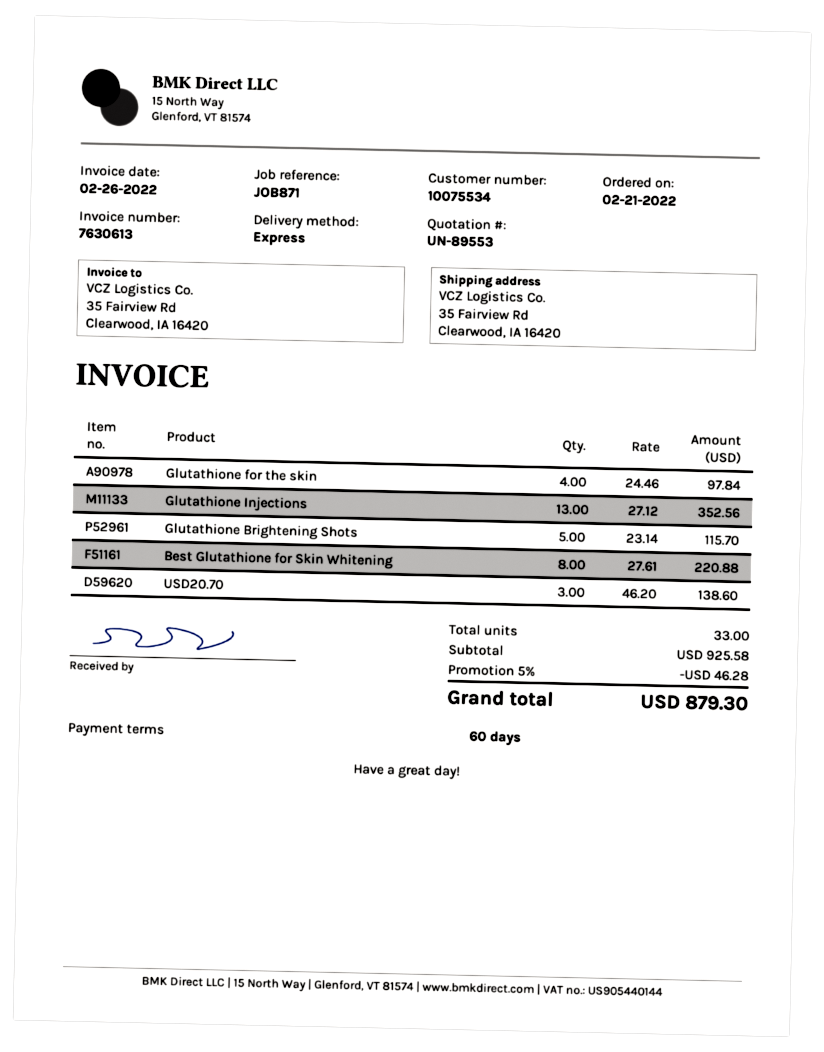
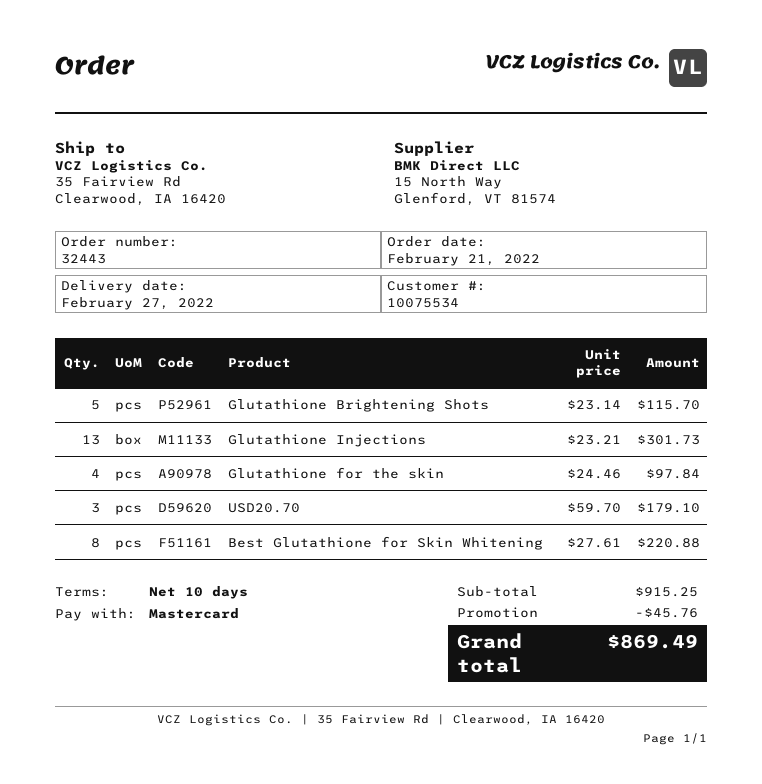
payment terms: 60 days -> 10 days
Glutathione Injections: 13 x 27.12 = 352.56 -> 13 x 23.21 = 301.73
USD20.70: 3 x 46.20 = 138.60 -> 3 x 59.70 = 179.10
subtotal: 925.58 -> 915.25
discount: 46.28 -> 45.76
total: 879.30 -> 869.49

